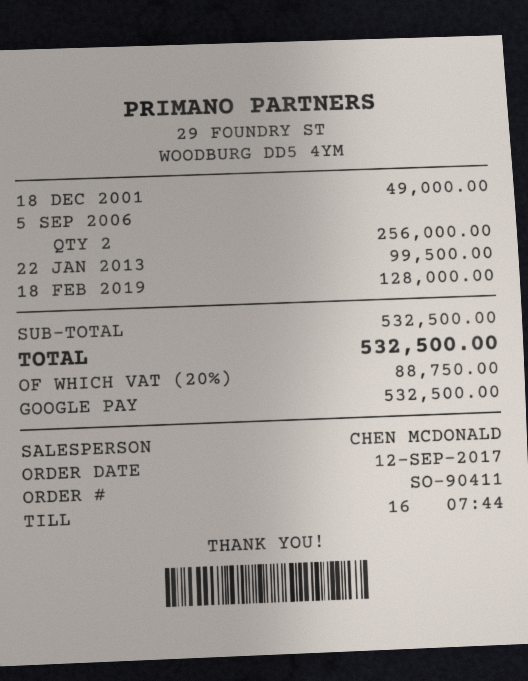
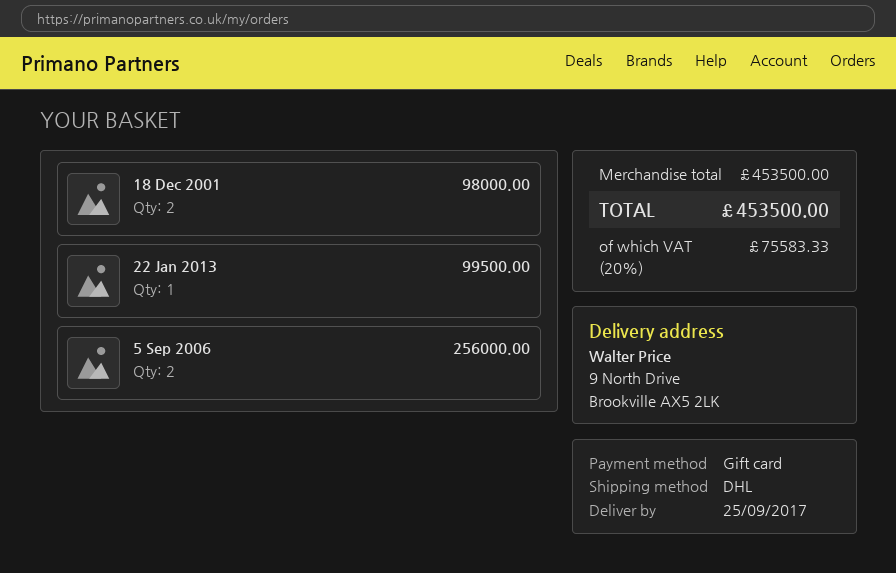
payment method: Google Pay -> gift card
18 DEC 2001: 1 for 49000.00 -> 2 for 98000.00
18 FEB 2019: 1 for 128000.00 -> none
subtotal: 532500.00 -> 453500.00
tax: 20% = 88750.00 -> 20% = 75583.33
total: 532500.00 -> 453500.00

